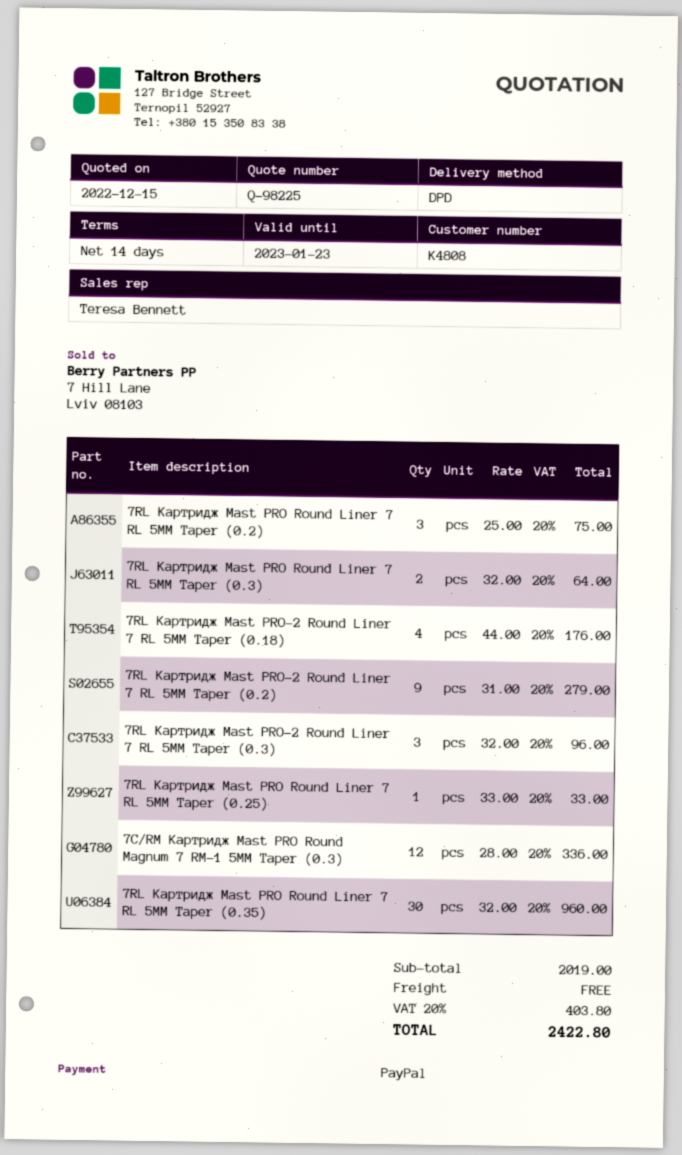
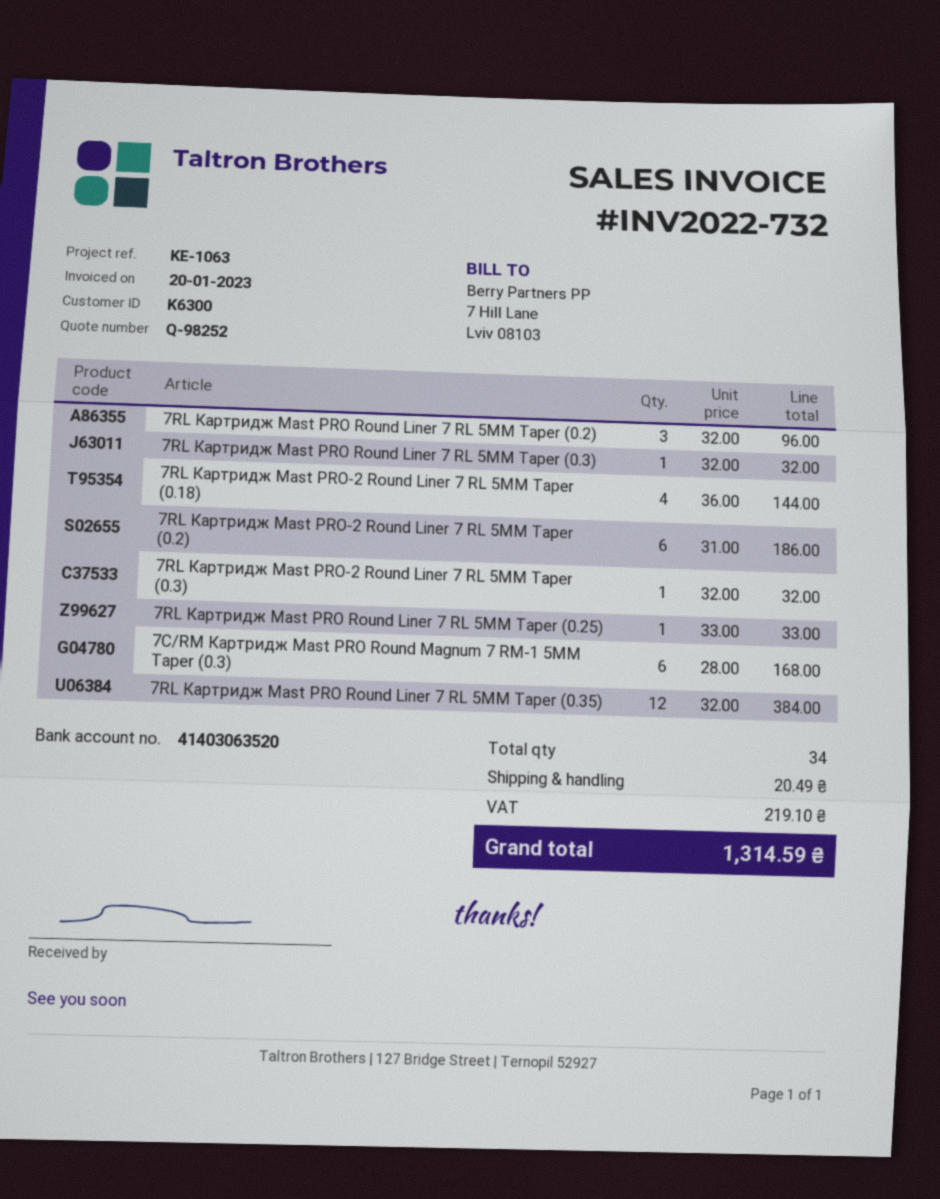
quote number: Q-98225 -> Q-98252
customer number: K4808 -> K6300
7RL Картридж Mast PRO Round Liner 7 RL 5MM Taper (0.2): 3 x 25.00 = 75.00 -> 3 x 32.00 = 96.00
7RL Картридж Mast PRO Round Liner 7 RL 5MM Taper (0.3): 2 x 32.00 = 64.00 -> 1 x 32.00 = 32.00
7RL Картридж Mast PRO-2 Round Liner 7 RL 5MM Taper (0.18): 4 x 44.00 = 176.00 -> 4 x 36.00 = 144.00
7RL Картридж Mast PRO-2 Round Liner 7 RL 5MM Taper (0.2): 9 x 31.00 = 279.00 -> 6 x 31.00 = 186.00
7RL Картридж Mast PRO-2 Round Liner 7 RL 5MM Taper (0.3): 3 x 32.00 = 96.00 -> 1 x 32.00 = 32.00
7C/RM Картридж Mast PRO Round Magnum 7 RM-1 5MM Taper (0.3): 12 x 28.00 = 336.00 -> 6 x 28.00 = 168.00
7RL Картридж Mast PRO Round Liner 7 RL 5MM Taper (0.35): 30 x 32.00 = 960.00 -> 12 x 32.00 = 384.00
shipping: 0.00 -> 20.49
tax: 403.80 -> 219.10
total: 2422.80 -> 1314.59

